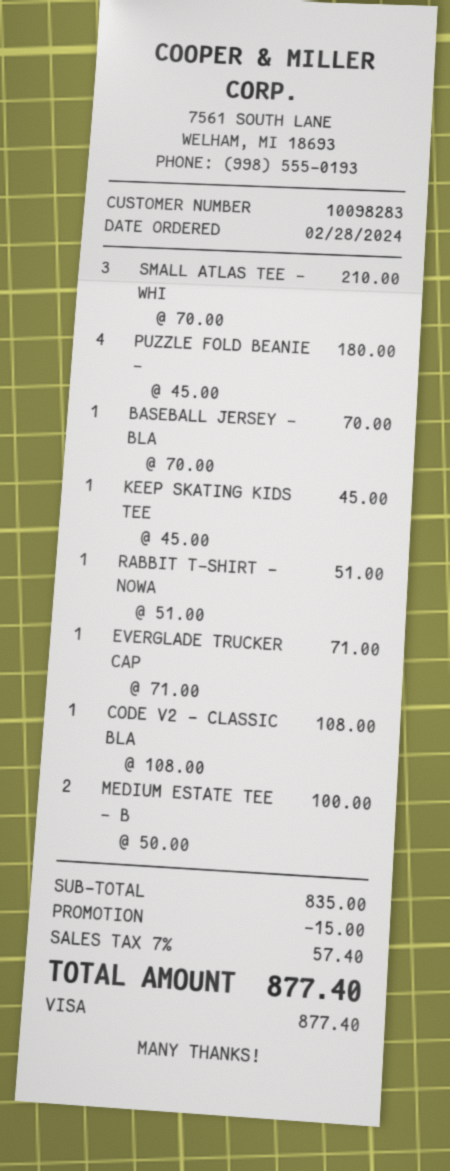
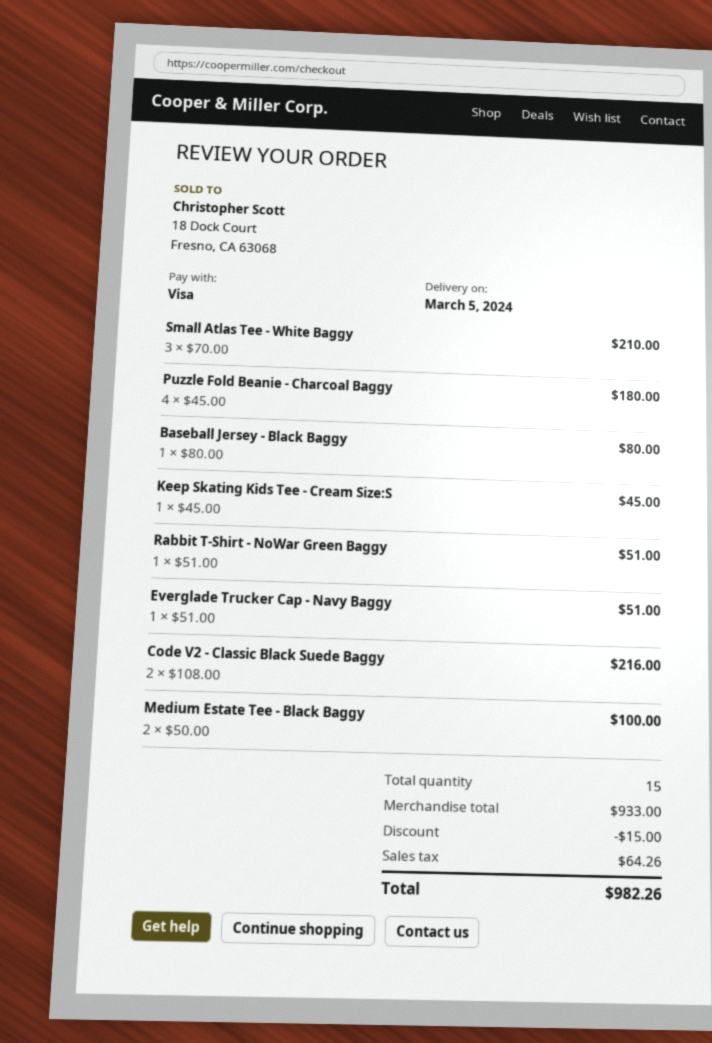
BASEBALL JERSEY - BLA: 1 x 70.00 = 70.00 -> 1 x 80.00 = 80.00
EVERGLADE TRUCKER CAP: 1 x 71.00 = 71.00 -> 1 x 51.00 = 51.00
CODE V2 - CLASSIC BLA: 1 x 108.00 = 108.00 -> 2 x 108.00 = 216.00
subtotal: 835.00 -> 933.00
tax: 57.40 -> 64.26
total: 877.40 -> 982.26

